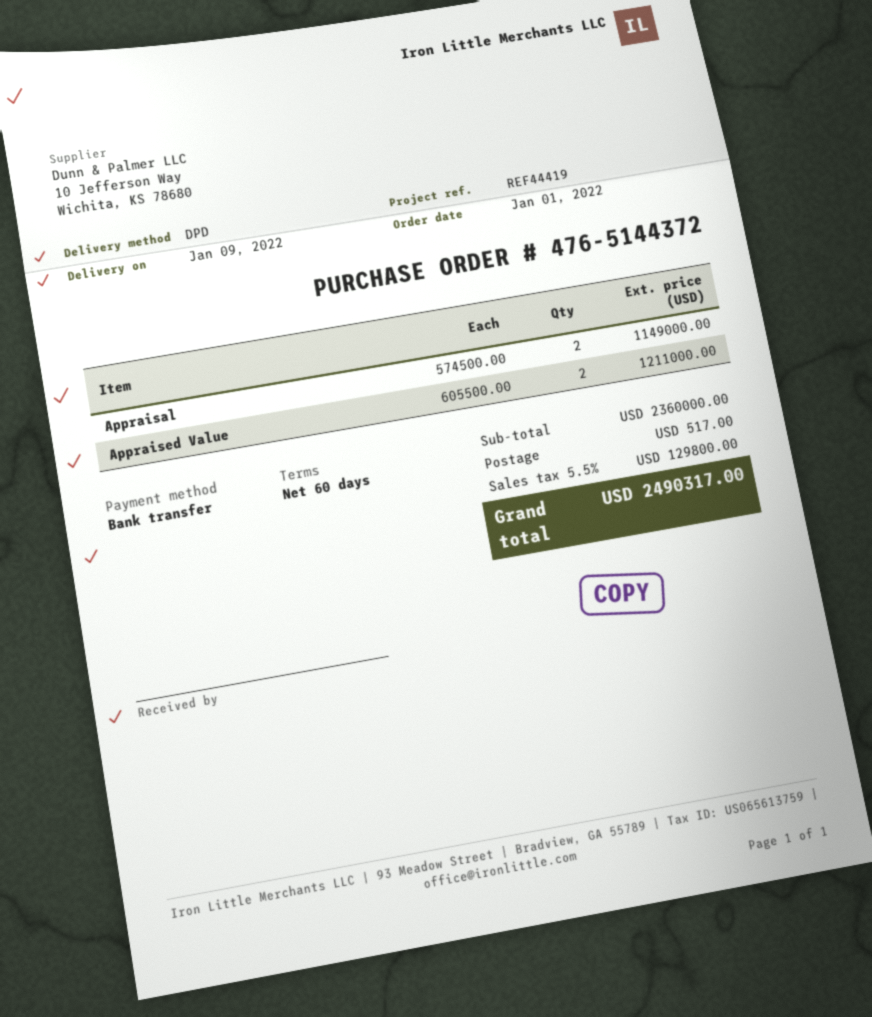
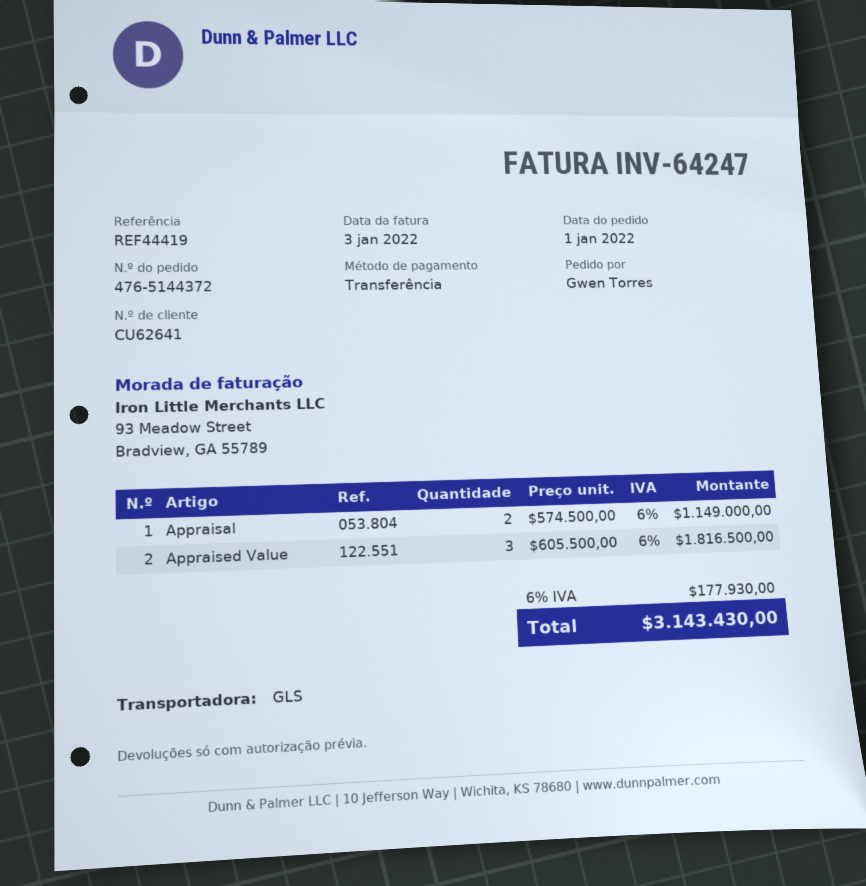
shipping method: DPD -> GLS
Appraised Value: 2 x 605500.00 = 1211000.00 -> 3 x 605500.00 = 1816500.00
shipping: 517.00 -> none
tax: 5.5% = 129800.00 -> 6% = 177930.00
total: 2490317.00 -> 3143430.00

